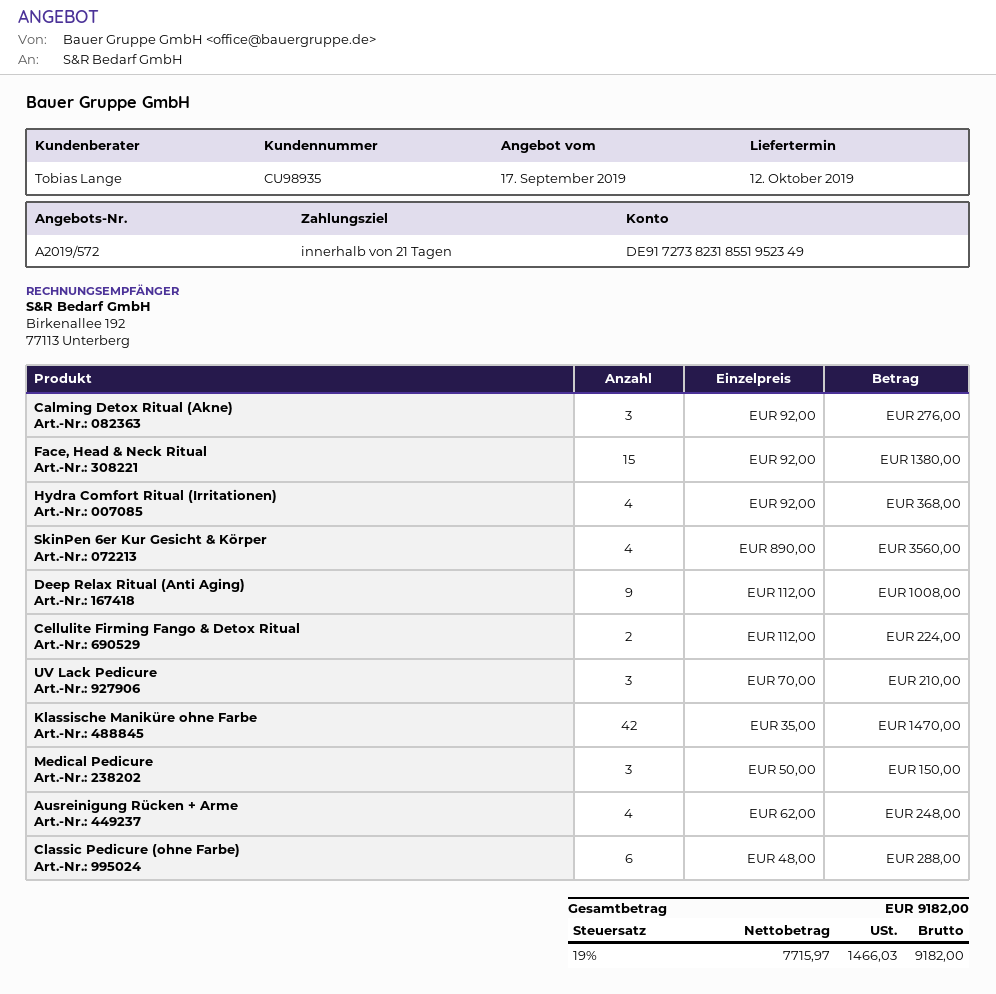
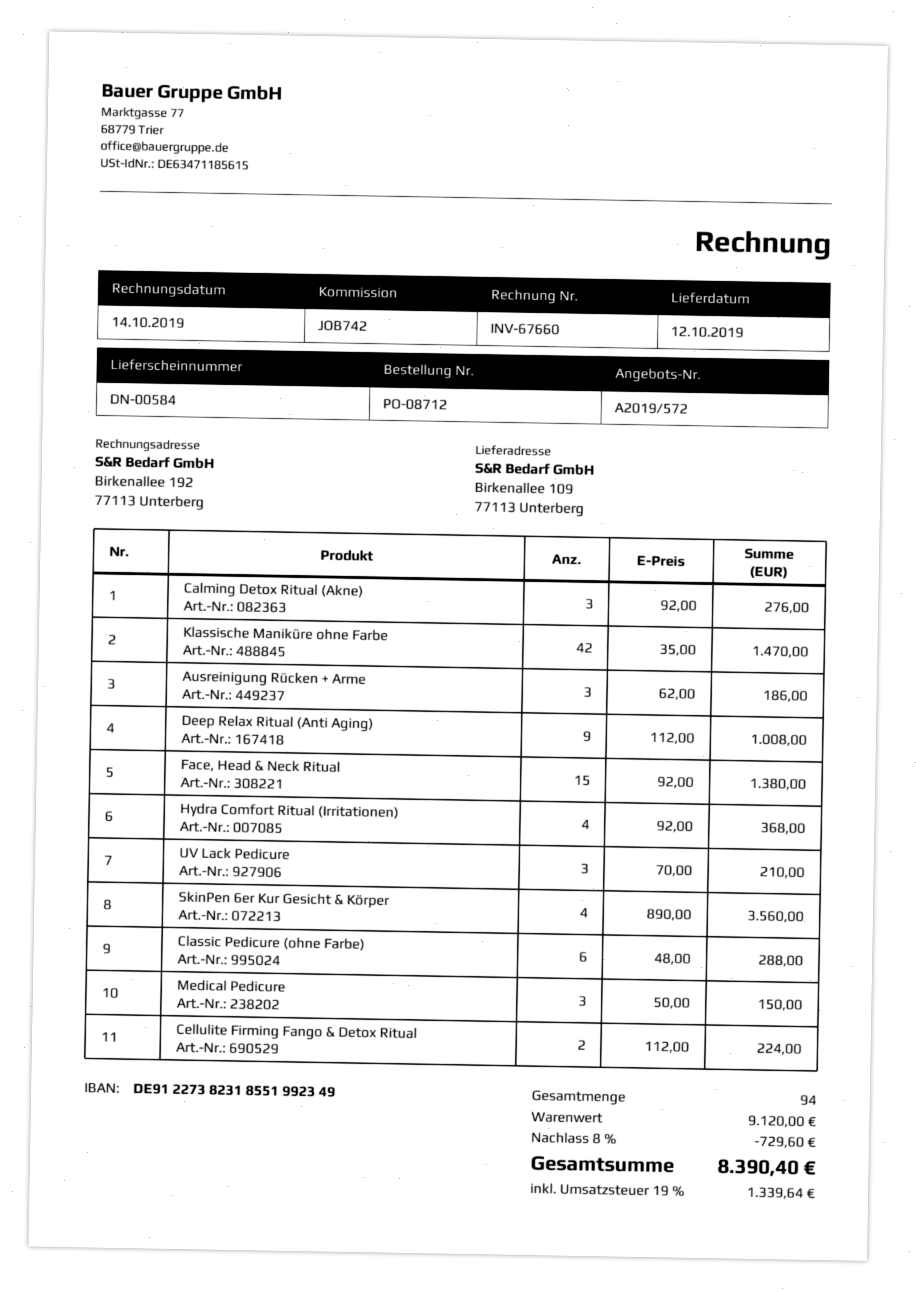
bank account: DE91727382318551952349 -> DE91227382318551992349
Ausreinigung Rücken + Arme: 4 x 62.00 = 248.00 -> 3 x 62.00 = 186.00
discount: none -> 8% = 729.60
tax: 19% = 1466.03 -> 19% = 1339.64
total: 9182.00 -> 8390.40

